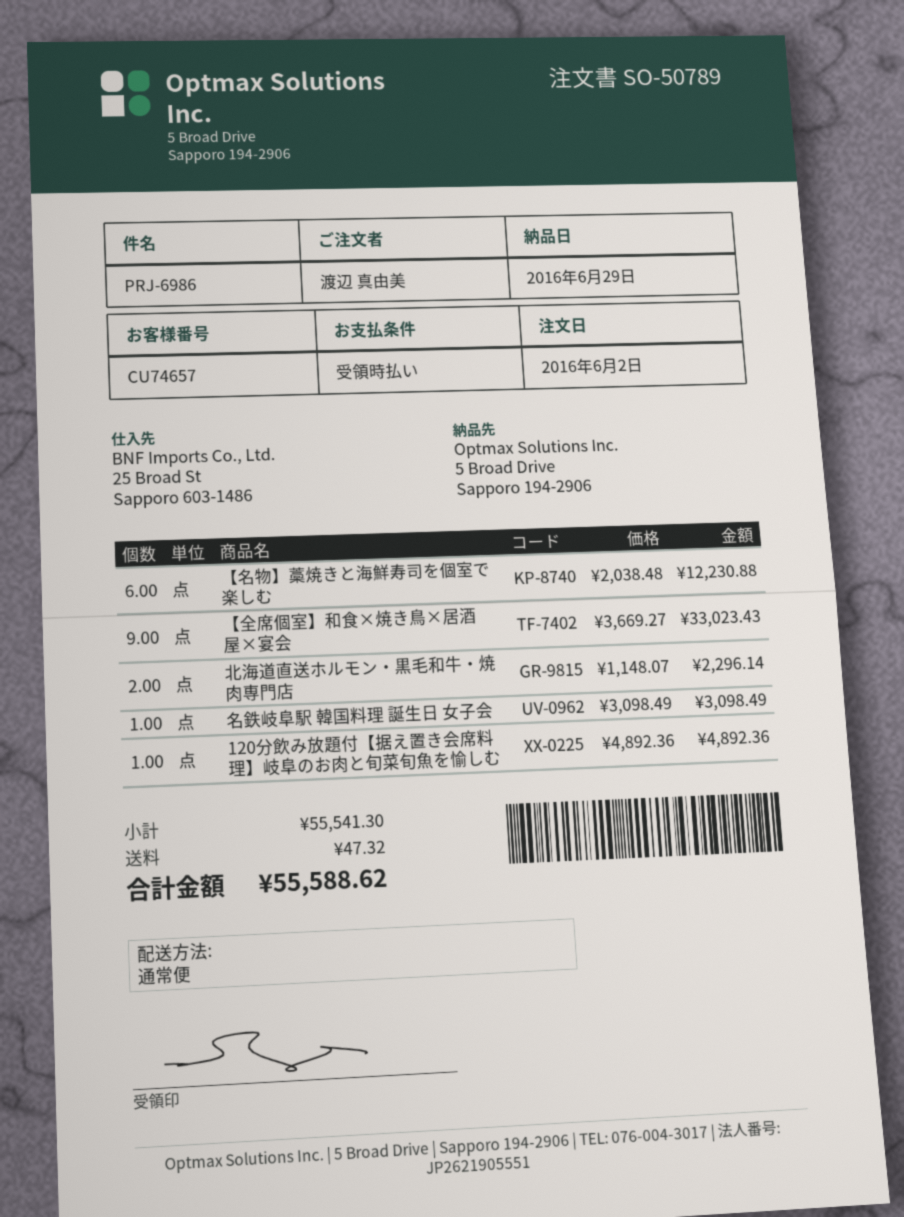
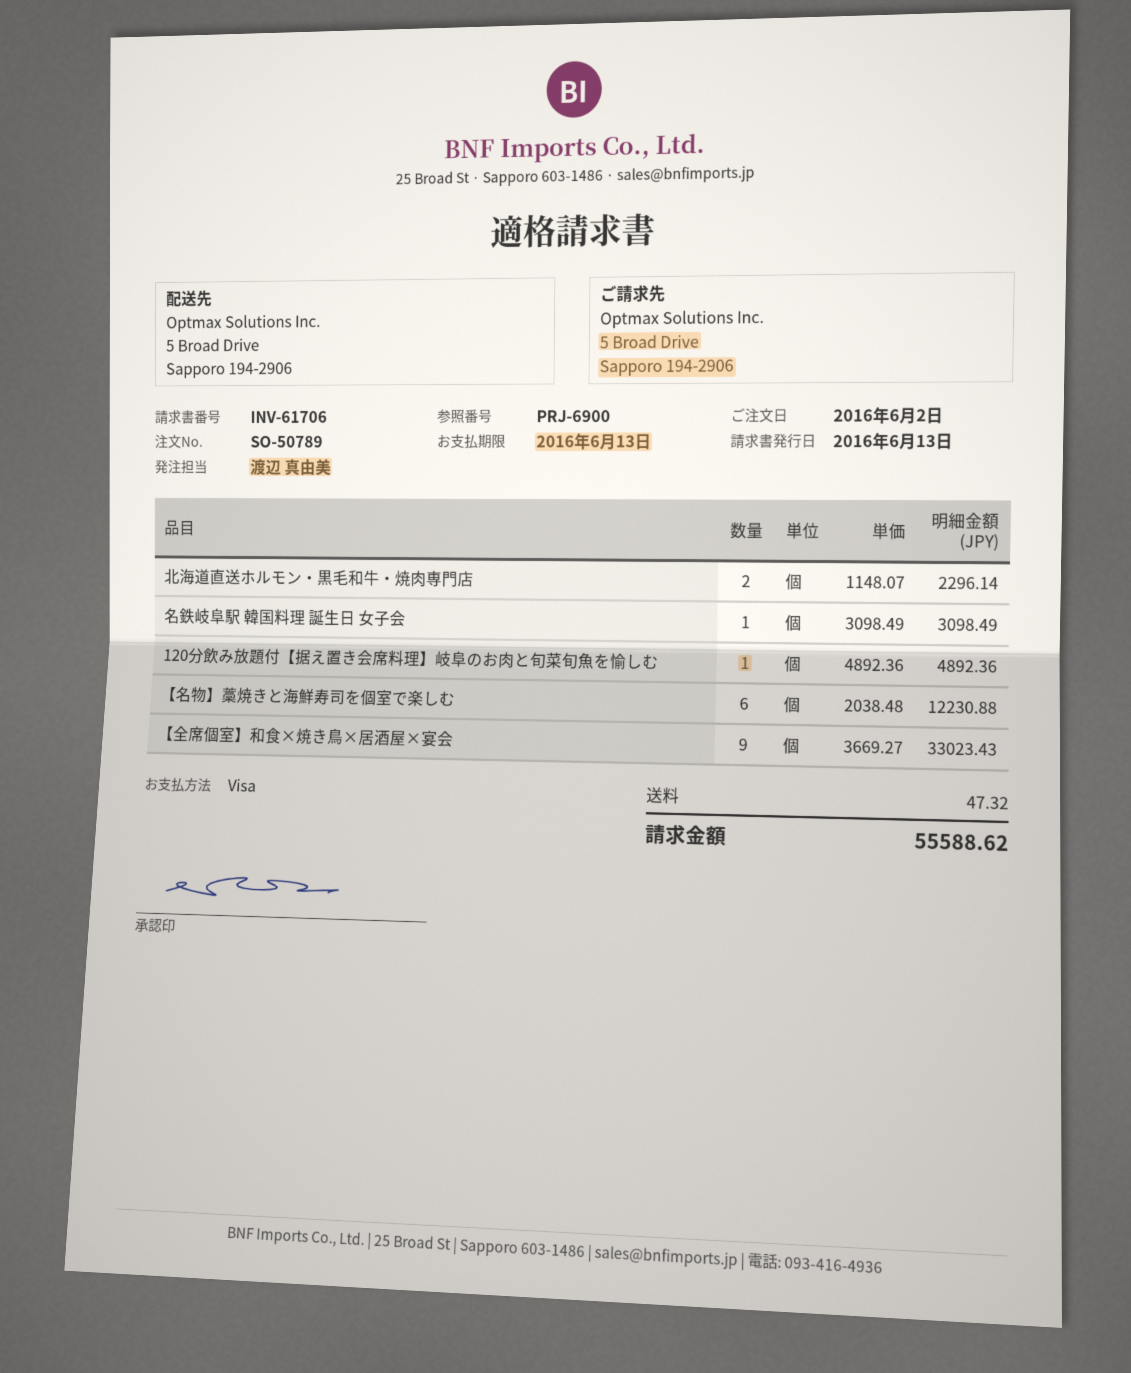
reference: PRJ-6986 -> PRJ-6900

